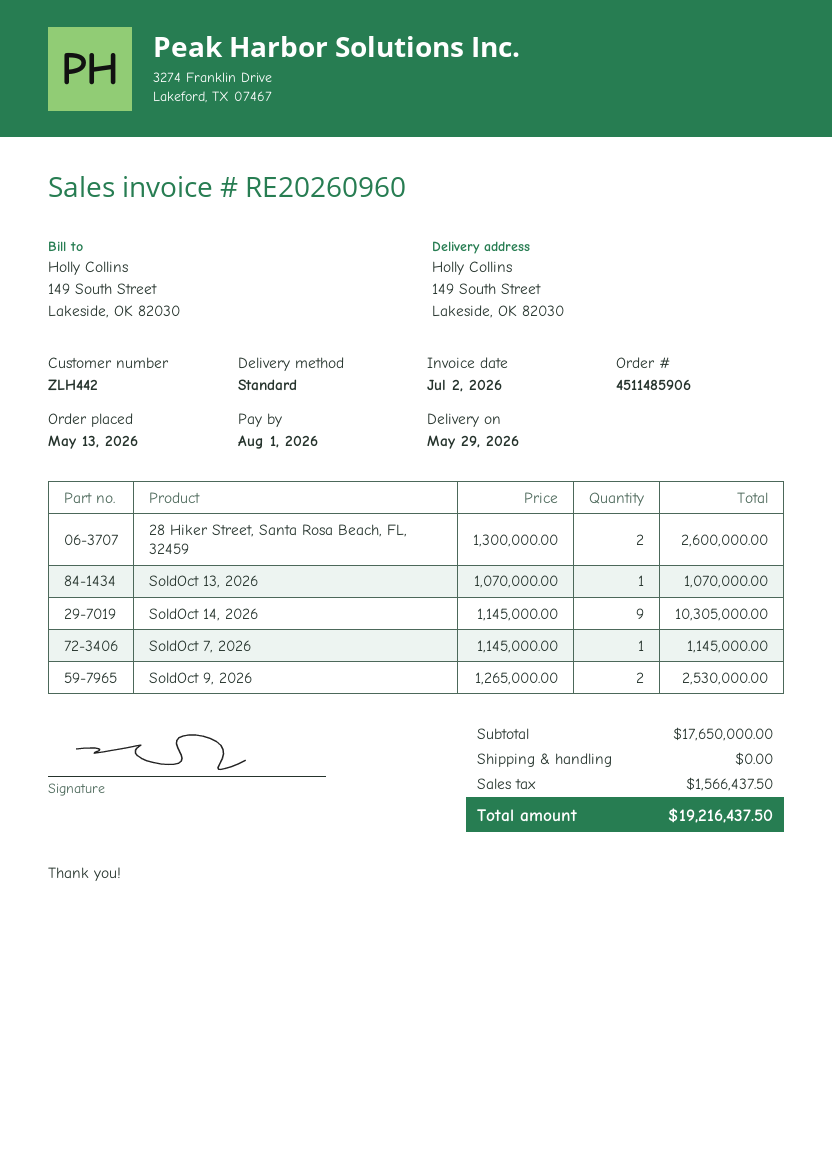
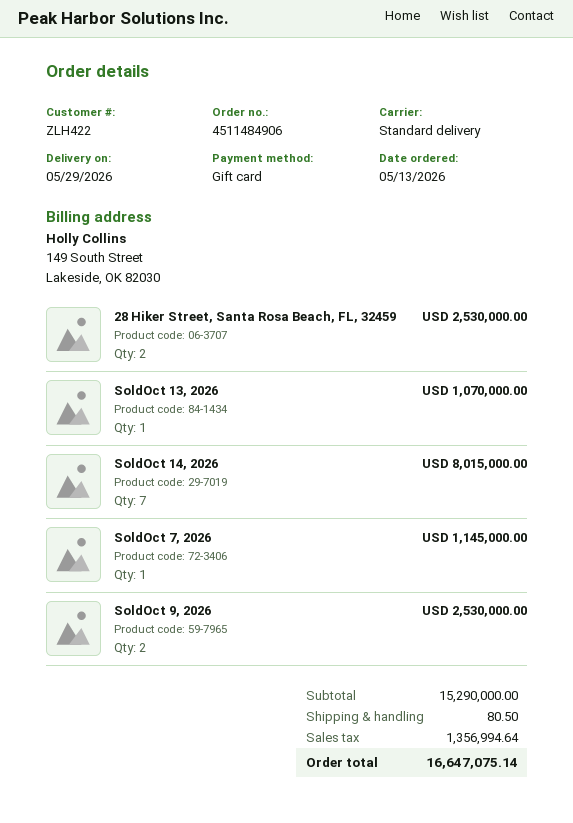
order number: 4511485906 -> 4511484906
customer number: ZLH442 -> ZLH422
28 Hiker Street, Santa Rosa Beach, FL, 32459: 2 for 2600000.00 -> 2 for 2530000.00
SoldOct 14, 2026: 9 for 10305000.00 -> 7 for 8015000.00
subtotal: 17650000.00 -> 15290000.00
shipping: 0.00 -> 80.50
tax: 1566437.50 -> 1356994.64
total: 19216437.50 -> 16647075.14

